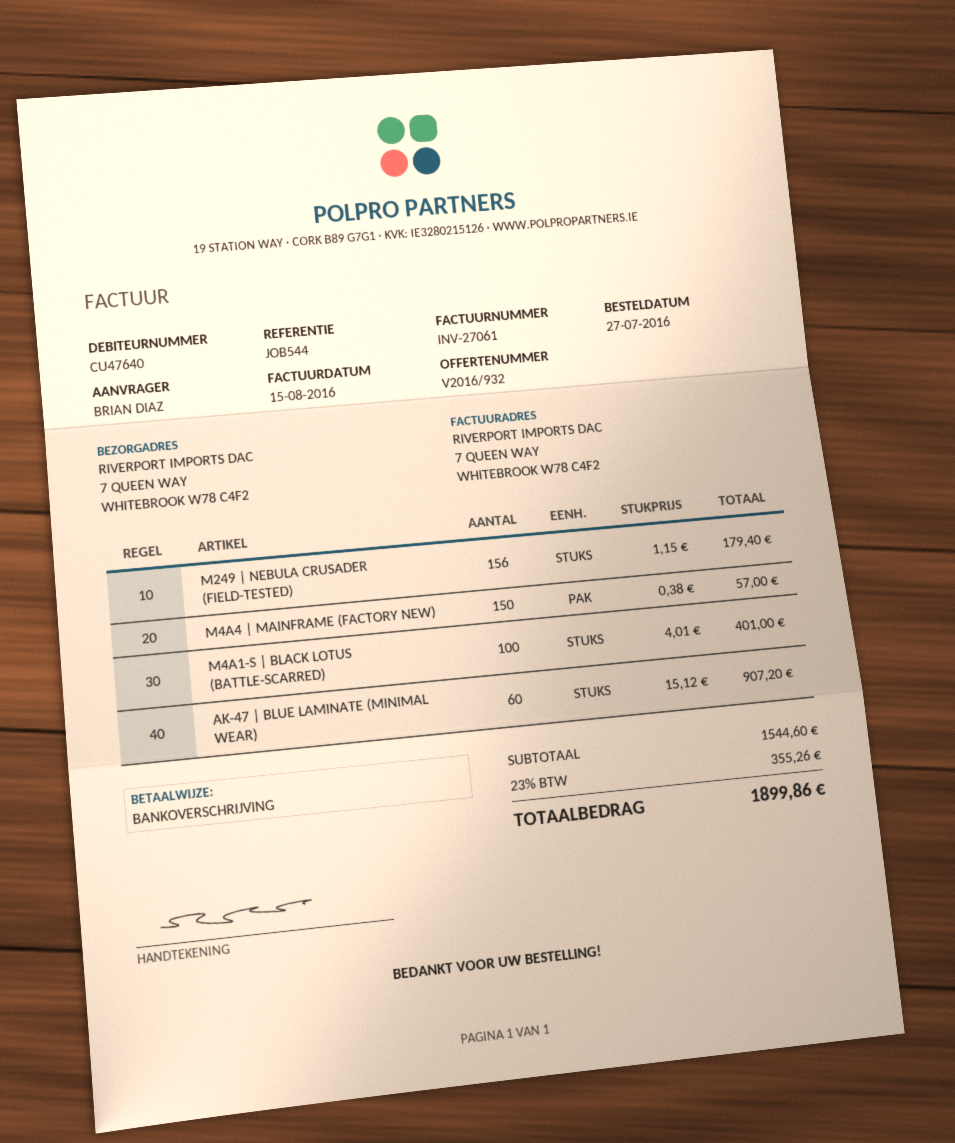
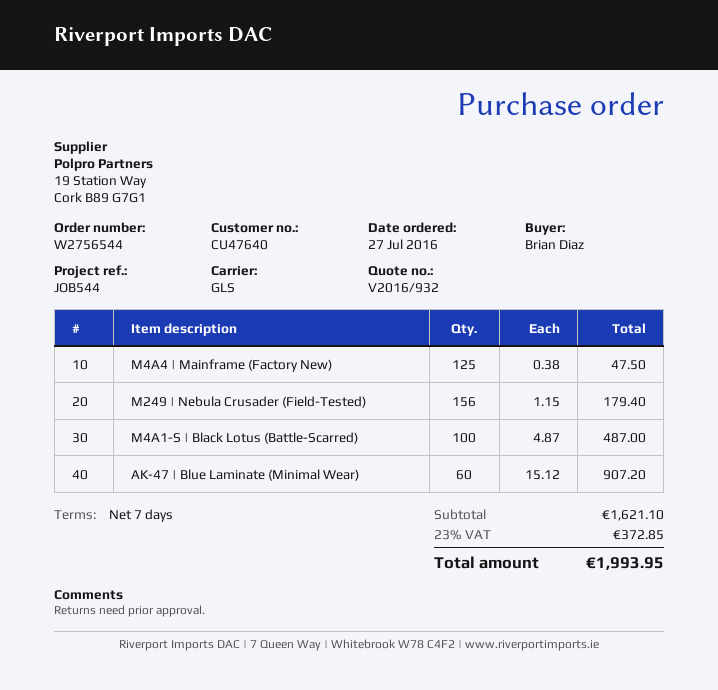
M4A4 | MAINFRAME (FACTORY NEW): 150 x 0.38 = 57.00 -> 125 x 0.38 = 47.50
M4A1-S | BLACK LOTUS (BATTLE-SCARRED): 100 x 4.01 = 401.00 -> 100 x 4.87 = 487.00
subtotal: 1544.60 -> 1621.10
tax: 23% = 355.26 -> 23% = 372.85
total: 1899.86 -> 1993.95

